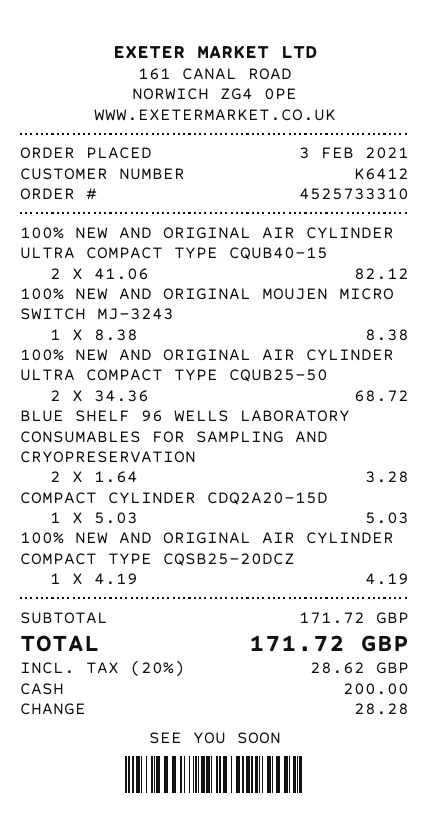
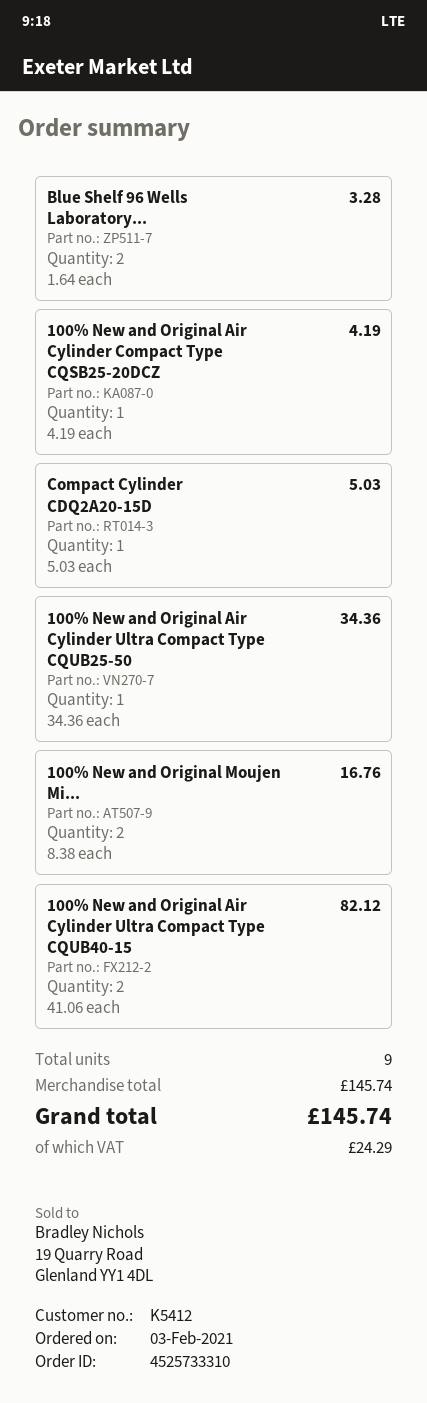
customer number: K6412 -> K5412
100% NEW AND ORIGINAL MOUJEN MICRO SWITCH MJ-3243: 1 x 8.38 = 8.38 -> 2 x 8.38 = 16.76
100% NEW AND ORIGINAL AIR CYLINDER ULTRA COMPACT TYPE CQUB25-50: 2 x 34.36 = 68.72 -> 1 x 34.36 = 34.36
subtotal: 171.72 -> 145.74
tax: 28.62 -> 24.29
total: 171.72 -> 145.74

